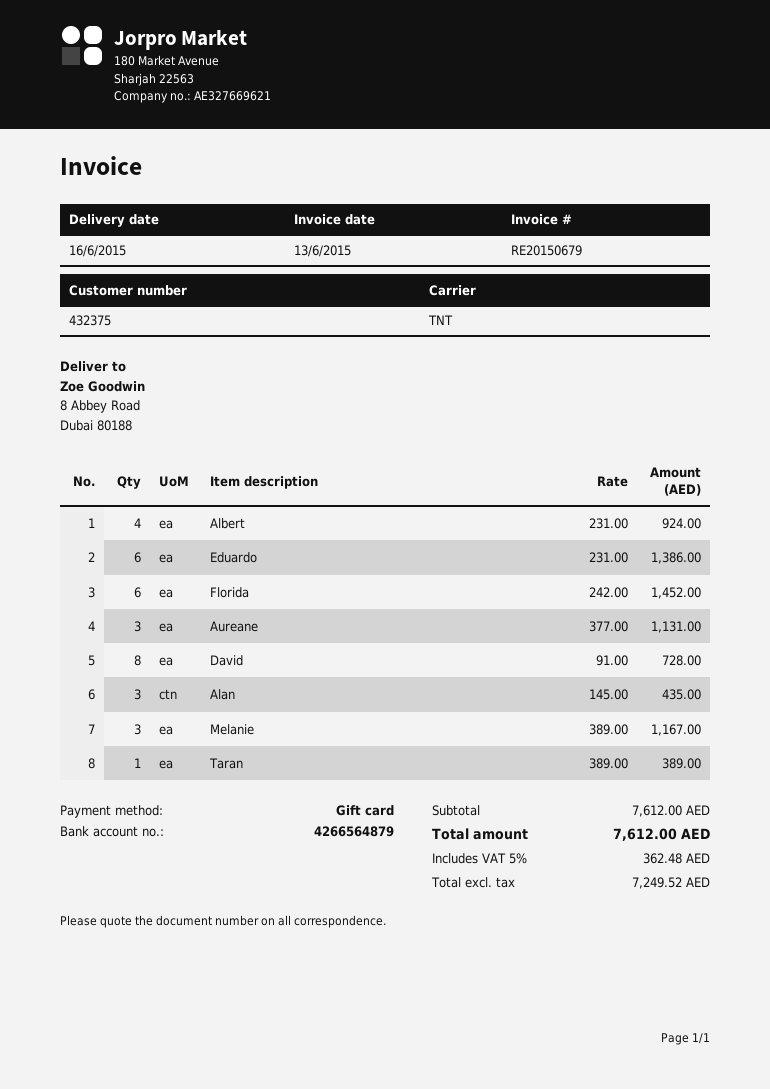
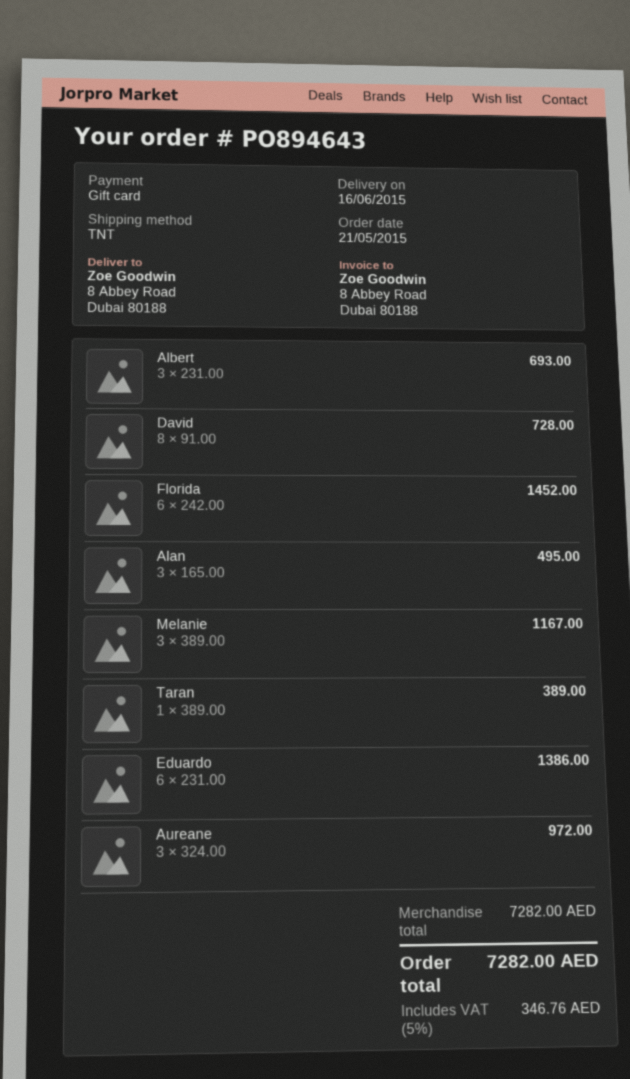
Albert: 4 x 231.00 = 924.00 -> 3 x 231.00 = 693.00
Aureane: 3 x 377.00 = 1131.00 -> 3 x 324.00 = 972.00
Alan: 3 x 145.00 = 435.00 -> 3 x 165.00 = 495.00
subtotal: 7612.00 -> 7282.00
tax: 5% = 362.48 -> 5% = 346.76
total: 7612.00 -> 7282.00

